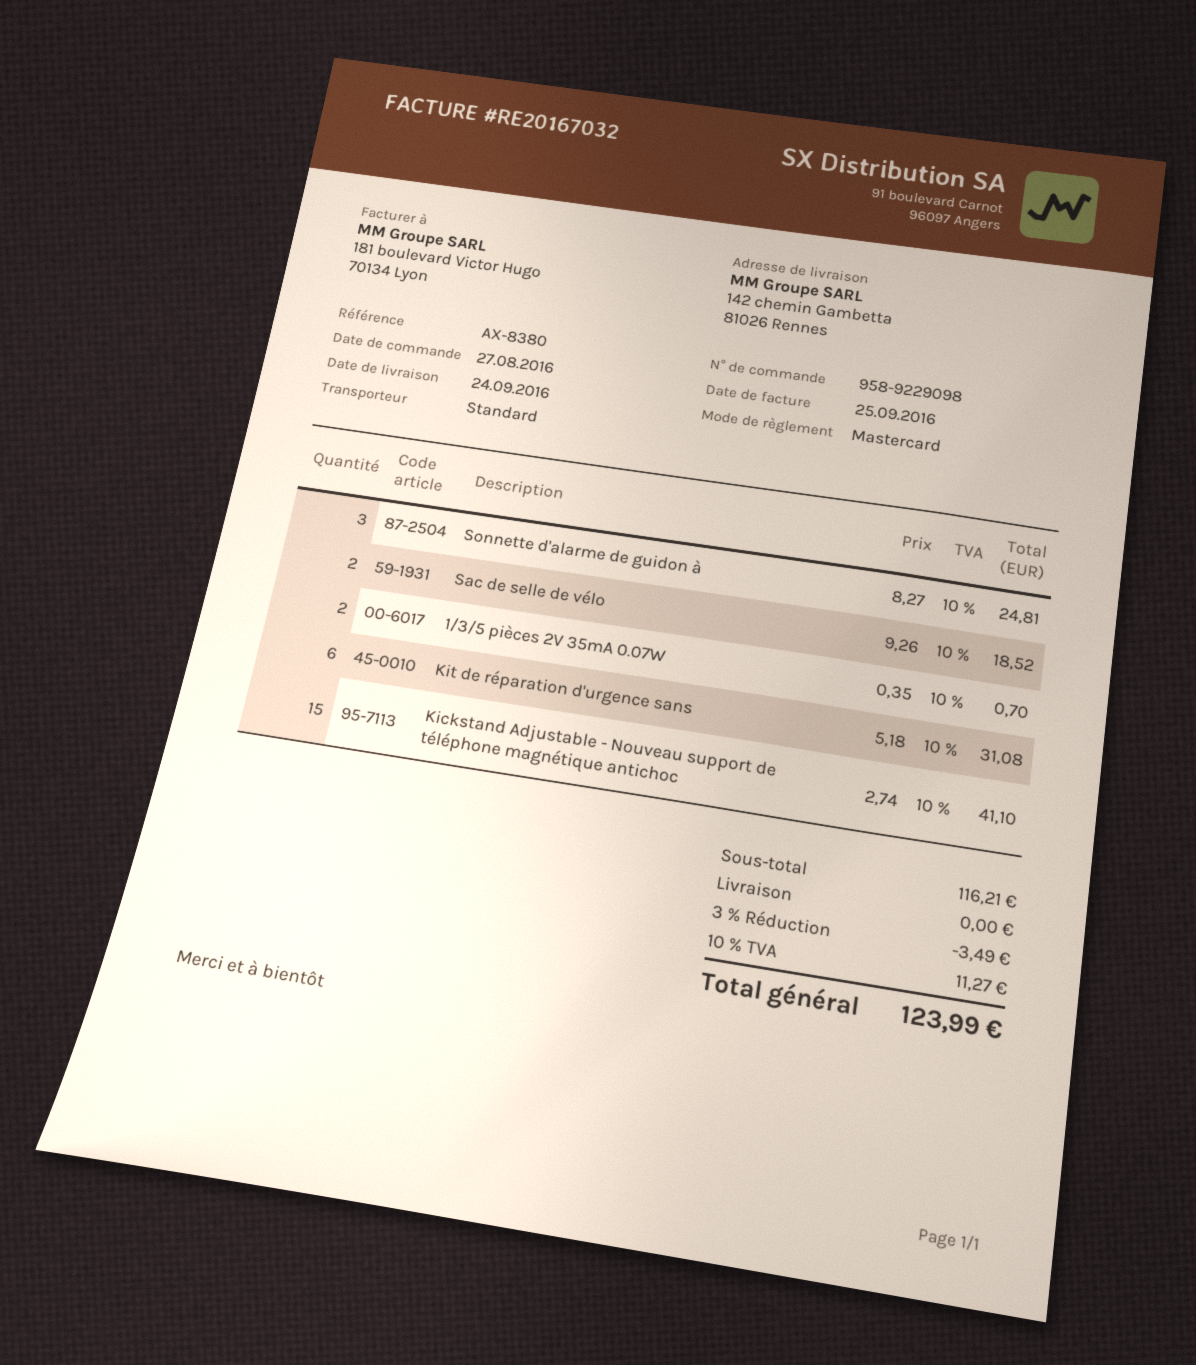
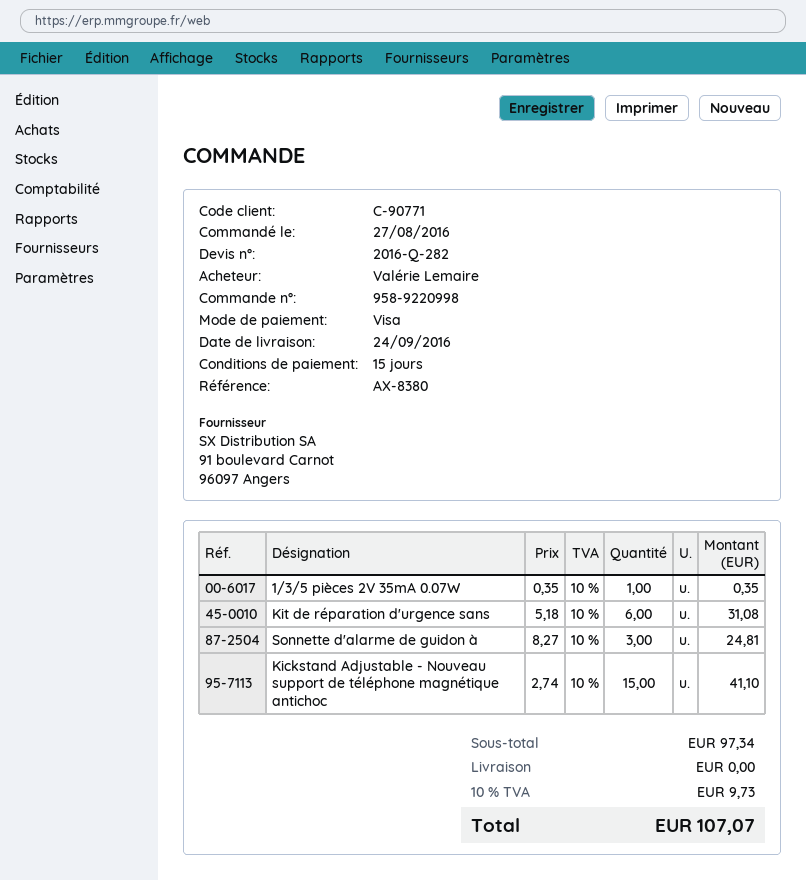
order number: 958-9229098 -> 958-9220998
payment method: Mastercard -> Visa
Sac de selle de vélo: 2 x 9.26 = 18.52 -> none
1/3/5 pièces 2V 35mA 0.07W: 2 x 0.35 = 0.70 -> 1 x 0.35 = 0.35
subtotal: 116.21 -> 97.34
discount: 3% = 3.49 -> none
tax: 10% = 11.27 -> 10% = 9.73
total: 123.99 -> 107.07

